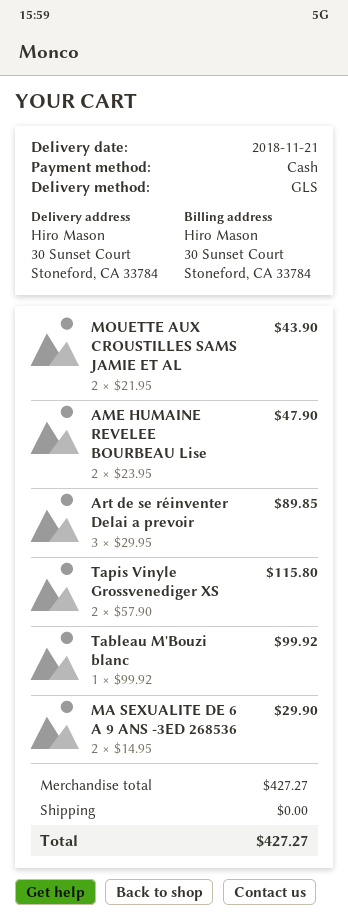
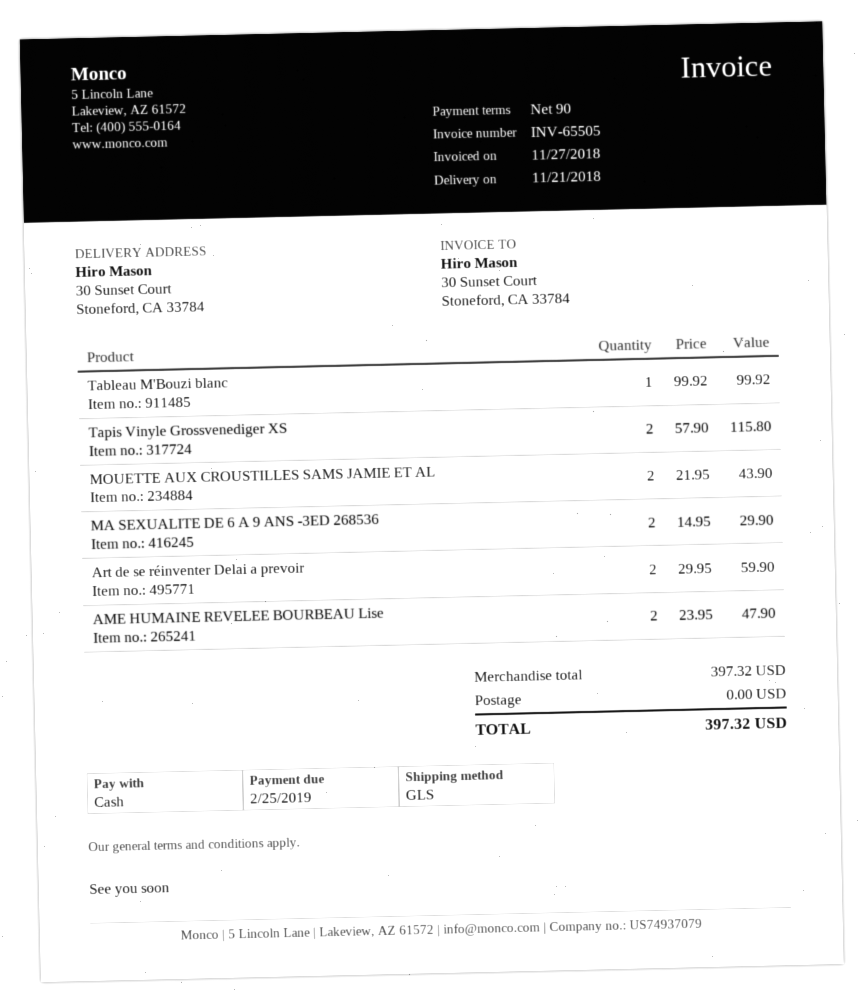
Art de se réinventer Delai a prevoir: 3 x 29.95 = 89.85 -> 2 x 29.95 = 59.90
subtotal: 427.27 -> 397.32
total: 427.27 -> 397.32

